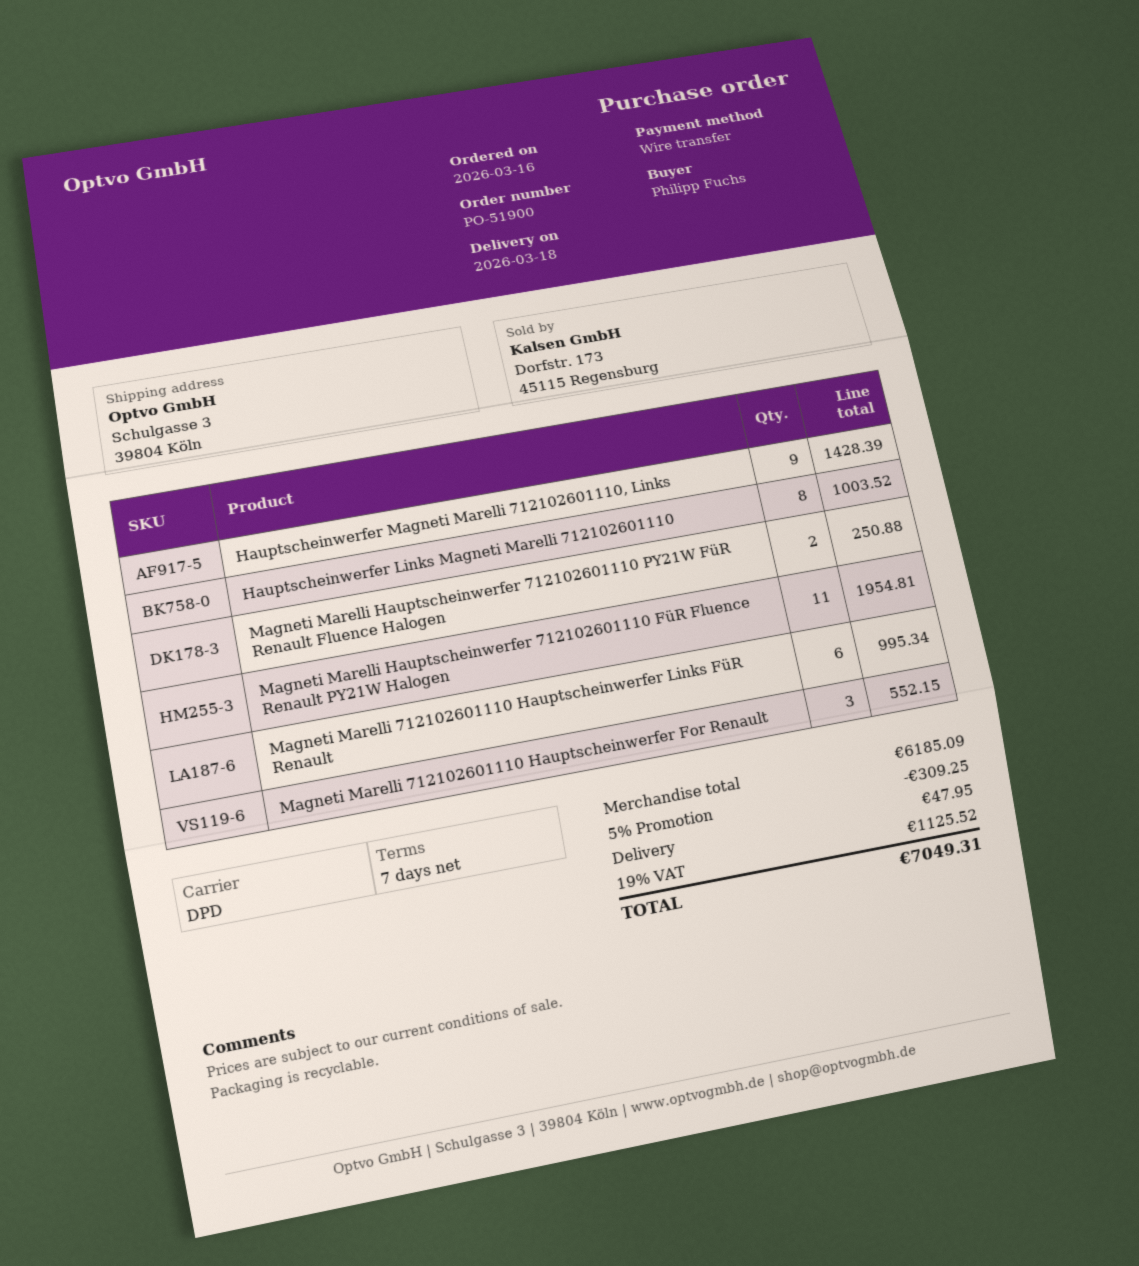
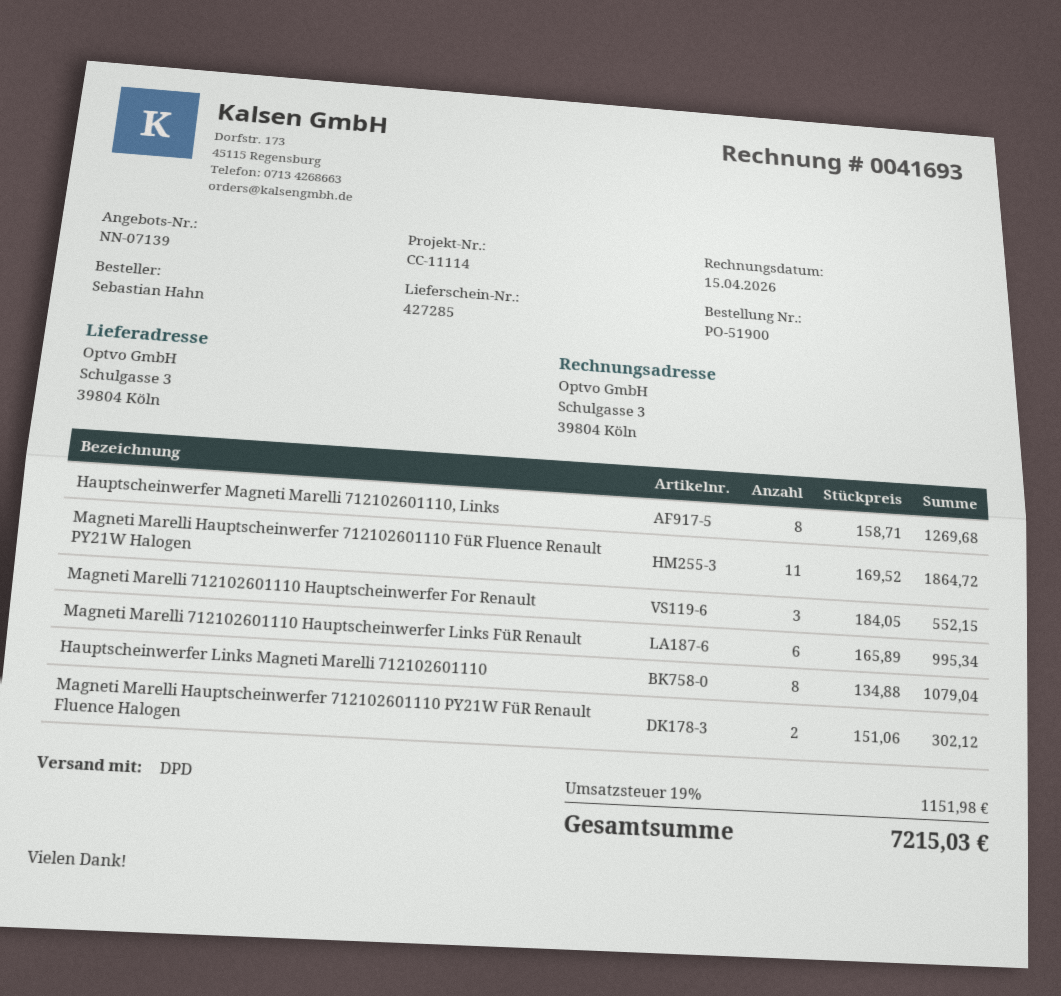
ordered by: Philipp Fuchs -> Sebastian Hahn
Hauptscheinwerfer Magneti Marelli 712102601110, Links: 9 for 1428.39 -> 8 for 1269.68
Hauptscheinwerfer Links Magneti Marelli 712102601110: 8 for 1003.52 -> 8 for 1079.04
Magneti Marelli Hauptscheinwerfer 712102601110 PY21W FüR Renault Fluence Halogen: 2 for 250.88 -> 2 for 302.12
Magneti Marelli Hauptscheinwerfer 712102601110 FüR Fluence Renault PY21W Halogen: 11 for 1954.81 -> 11 for 1864.72
discount: 5% = 309.25 -> none
shipping: 47.95 -> none
tax: 19% = 1125.52 -> 19% = 1151.98
total: 7049.31 -> 7215.03

